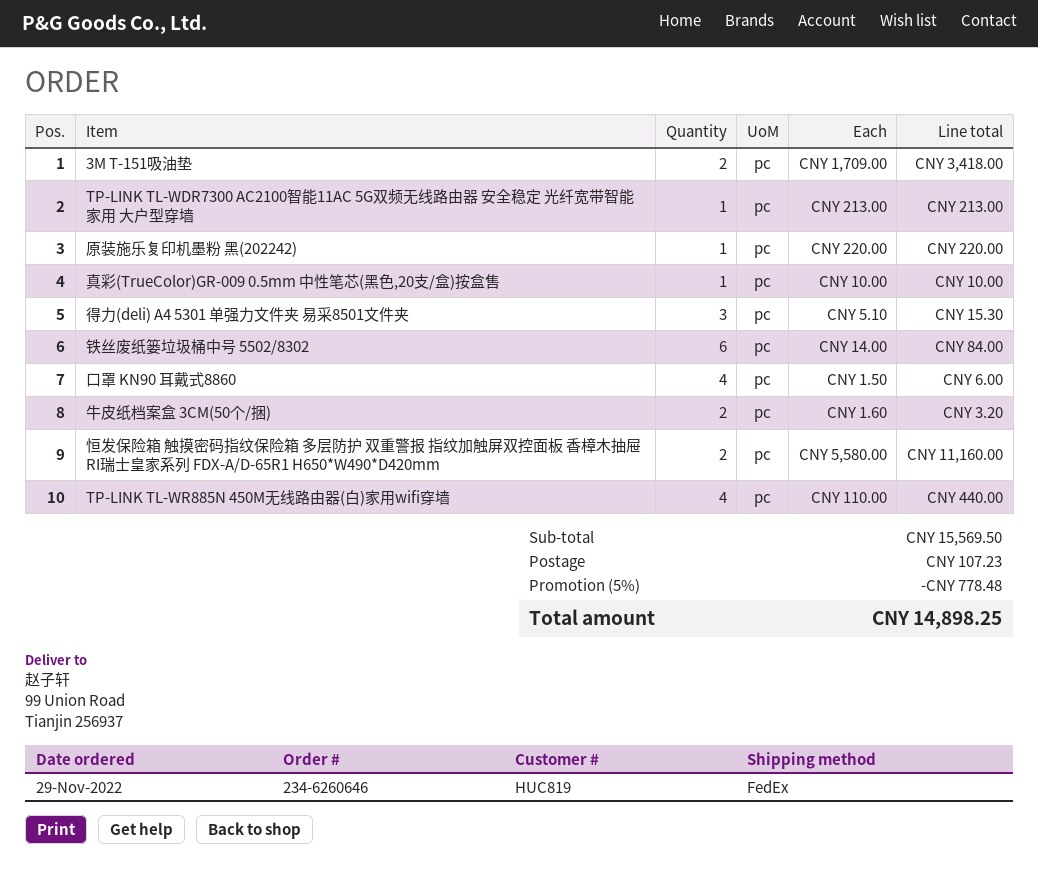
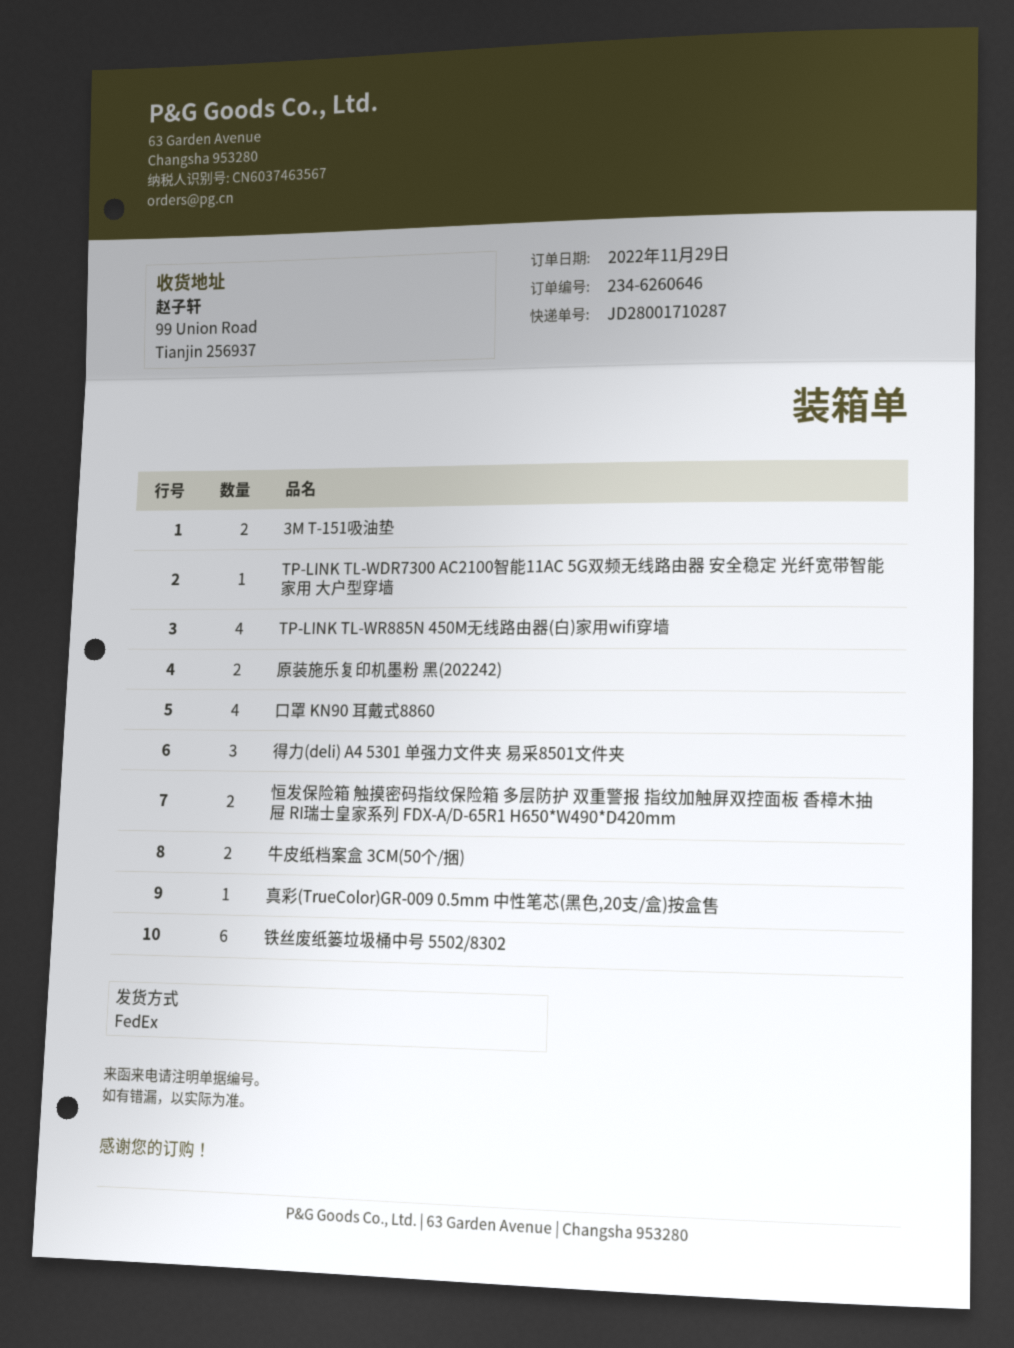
原装施乐复印机墨粉 黑(202242): 1 -> 2

